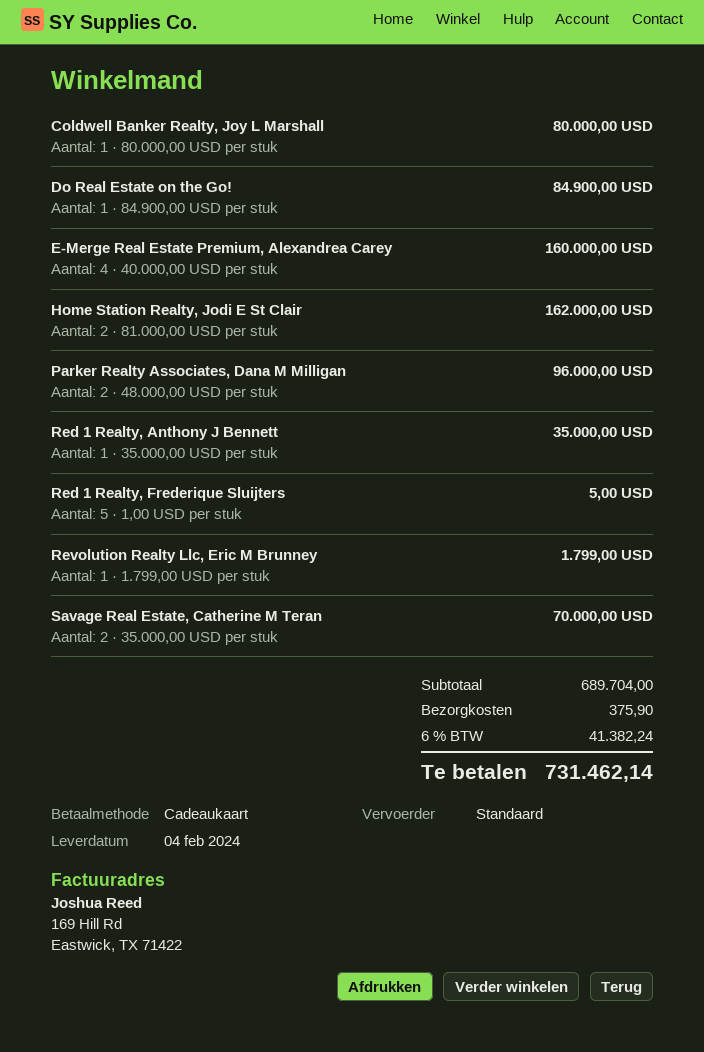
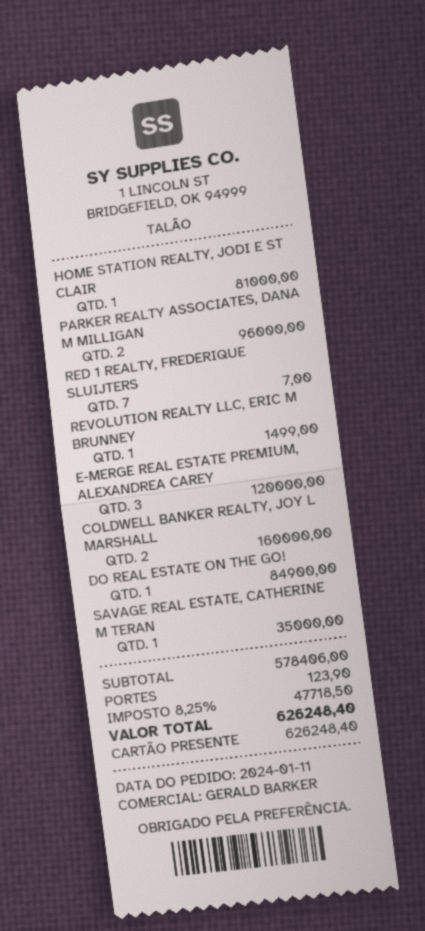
Coldwell Banker Realty, Joy L Marshall: 1 for 80000.00 -> 2 for 160000.00
E-Merge Real Estate Premium, Alexandrea Carey: 4 for 160000.00 -> 3 for 120000.00
Home Station Realty, Jodi E St Clair: 2 for 162000.00 -> 1 for 81000.00
Red 1 Realty, Anthony J Bennett: 1 for 35000.00 -> none
Red 1 Realty, Frederique Sluijters: 5 for 5.00 -> 7 for 7.00
Revolution Realty Llc, Eric M Brunney: 1 for 1799.00 -> 1 for 1499.00
Savage Real Estate, Catherine M Teran: 2 for 70000.00 -> 1 for 35000.00
subtotal: 689704.00 -> 578406.00
shipping: 375.90 -> 123.90
tax: 6% = 41382.24 -> 8.25% = 47718.50
total: 731462.14 -> 626248.40

